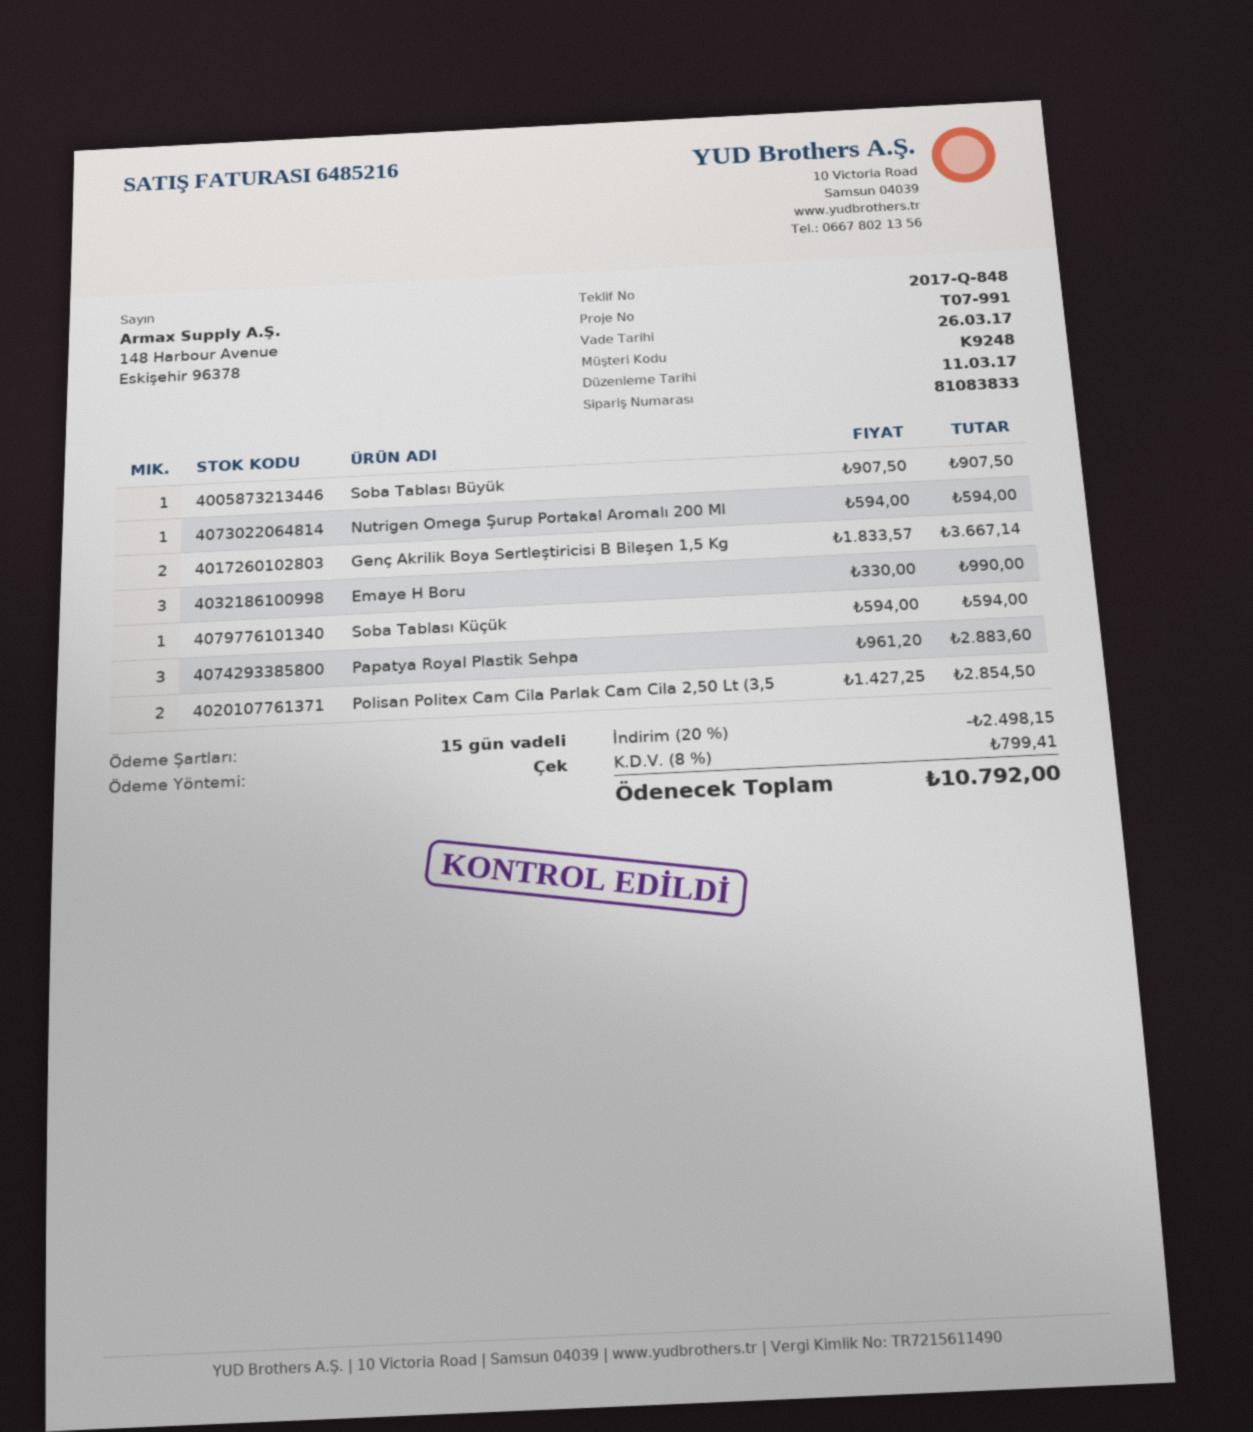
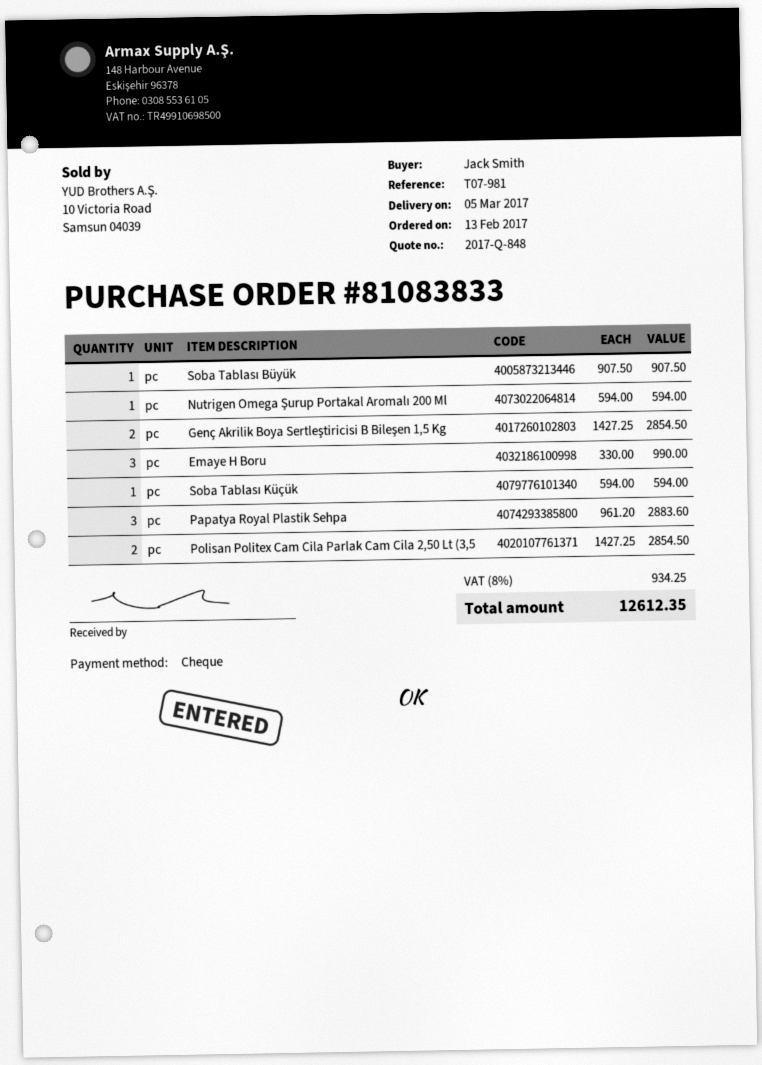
reference: T07-991 -> T07-981
Genç Akrilik Boya Sertleştiricisi B Bileşen 1,5 Kg: 2 x 1833.57 = 3667.14 -> 2 x 1427.25 = 2854.50
discount: 20% = 2498.15 -> none
tax: 8% = 799.41 -> 8% = 934.25
total: 10792.00 -> 12612.35

